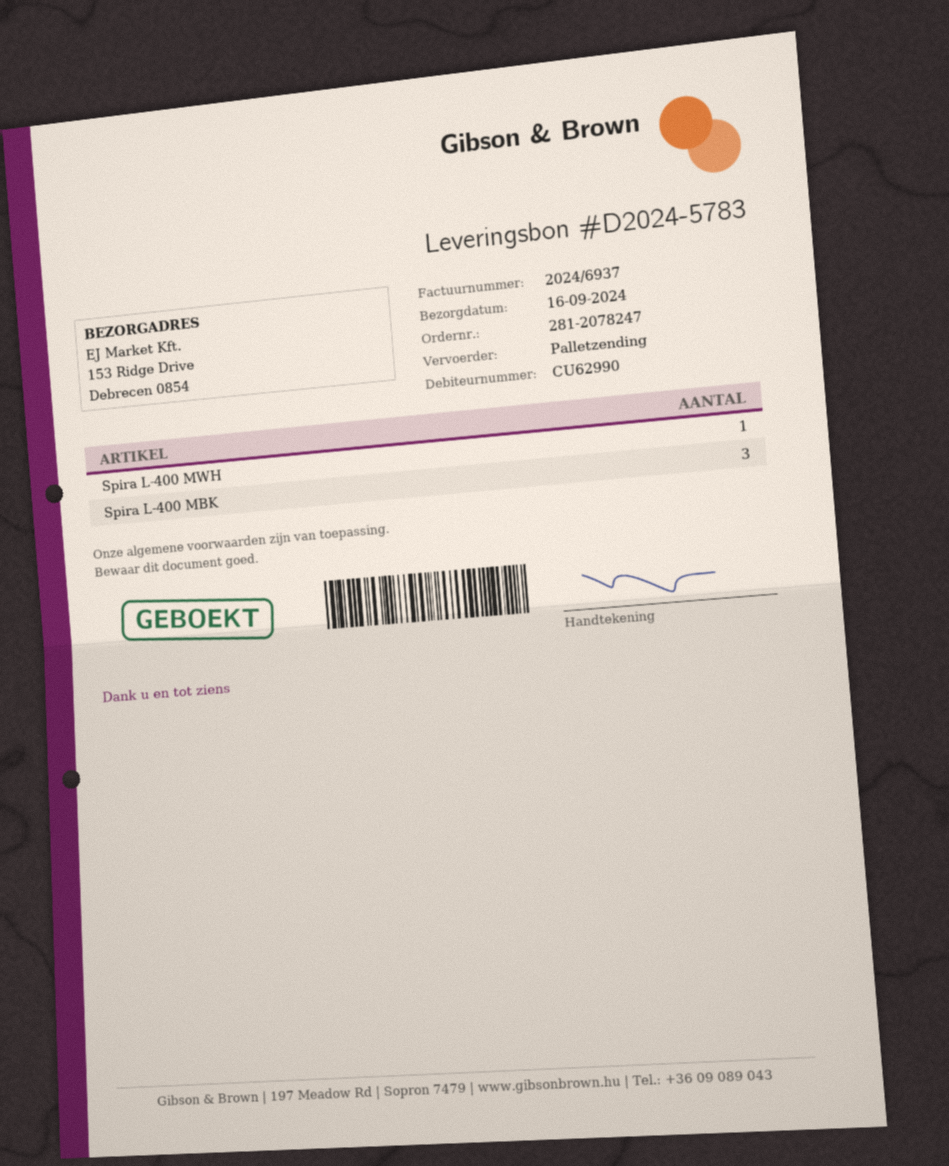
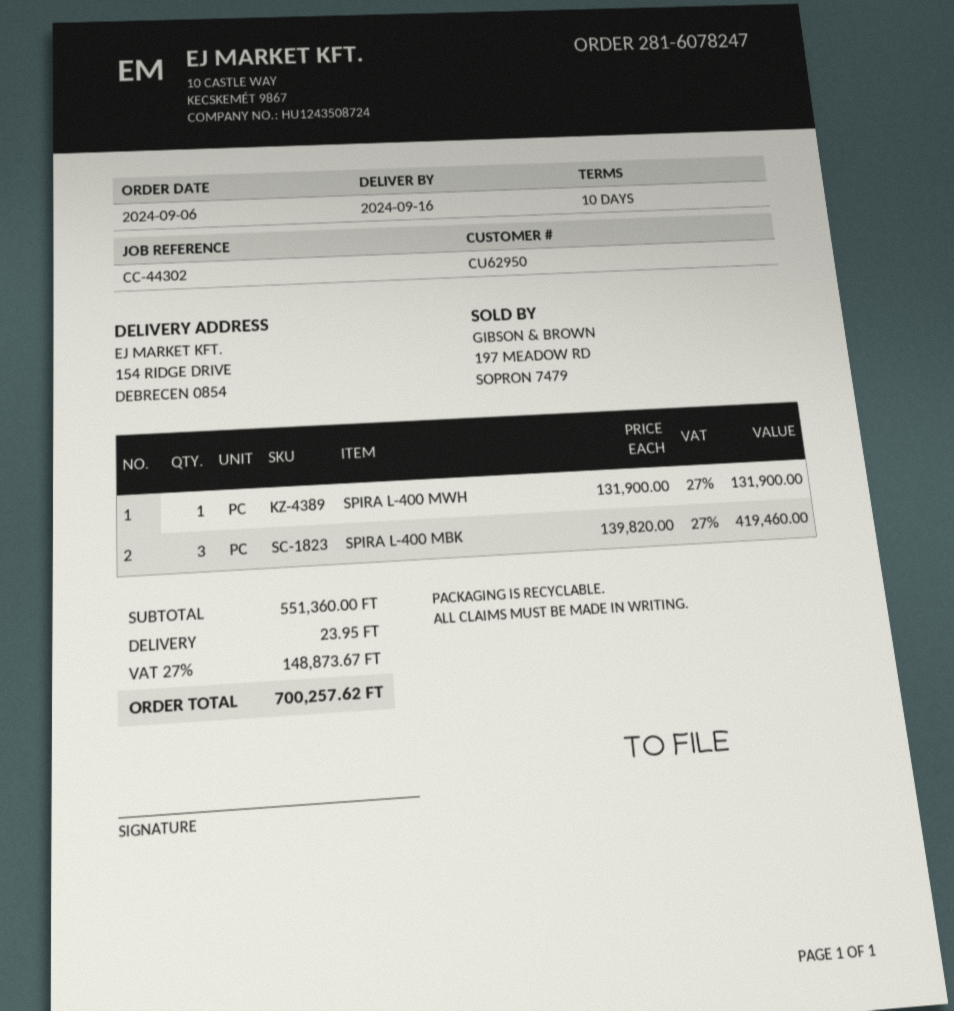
order number: 281-2078247 -> 281-6078247
customer number: CU62990 -> CU62950
ship to: 153 Ridge Drive, Debrecen 0854 -> 154 RIDGE DRIVE, DEBRECEN 0854

